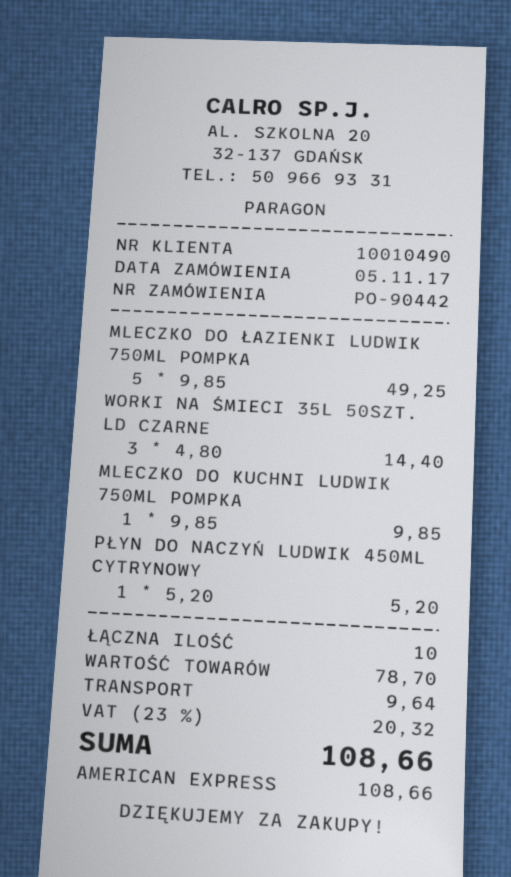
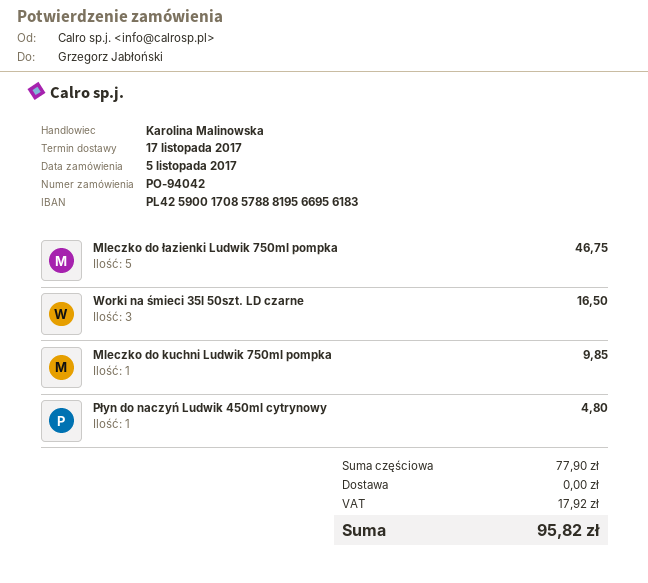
order number: PO-90442 -> PO-94042
MLECZKO DO ŁAZIENKI LUDWIK 750ML POMPKA: 5 for 49.25 -> 5 for 46.75
WORKI NA ŚMIECI 35L 50SZT. LD CZARNE: 3 for 14.40 -> 3 for 16.50
PŁYN DO NACZYŃ LUDWIK 450ML CYTRYNOWY: 1 for 5.20 -> 1 for 4.80
subtotal: 78.70 -> 77.90
shipping: 9.64 -> 0.00
tax: 20.32 -> 17.92
total: 108.66 -> 95.82

